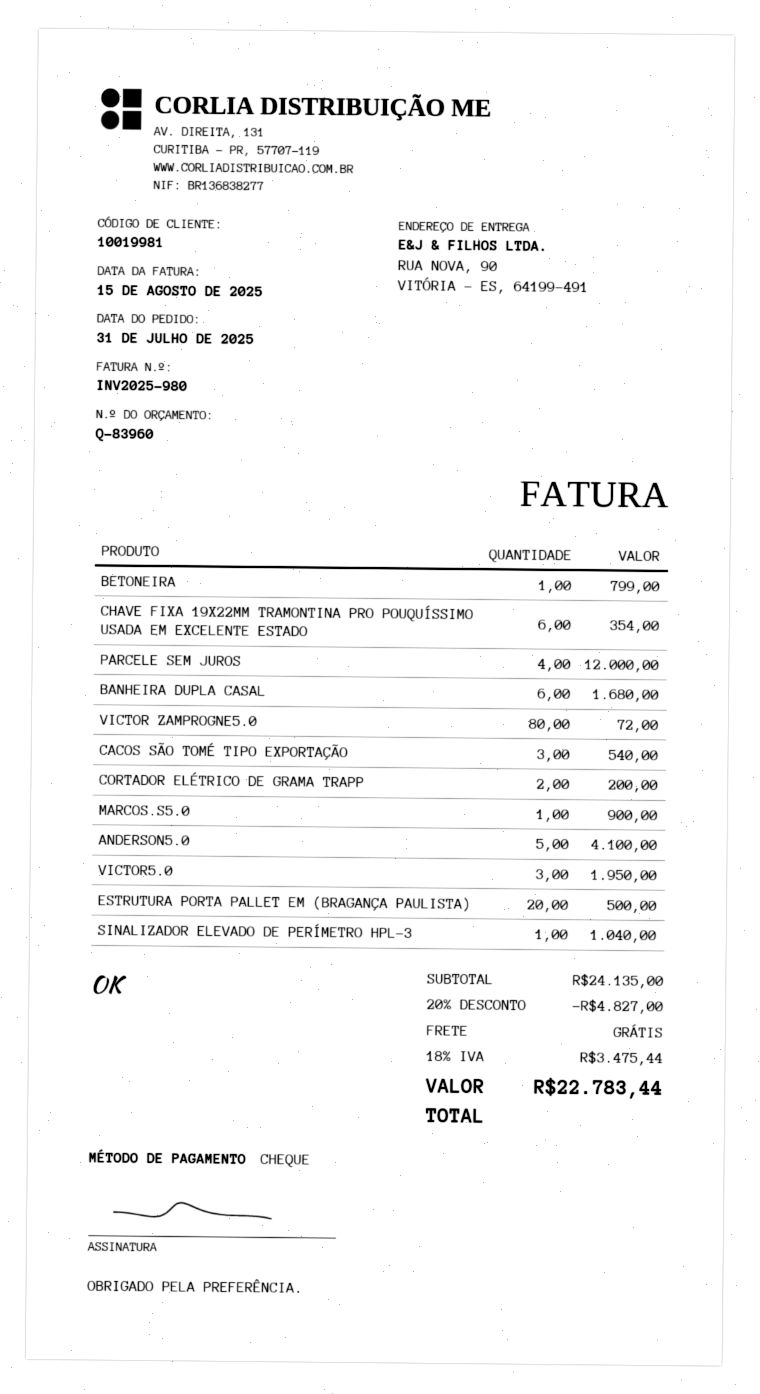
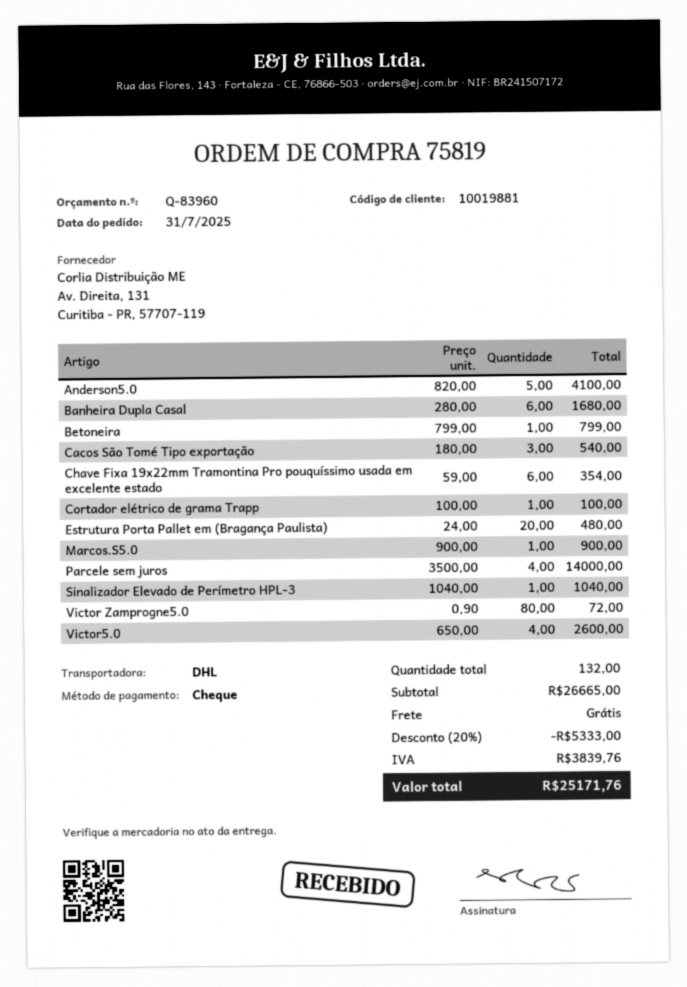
customer number: 10019981 -> 10019881
PARCELE SEM JUROS: 4 for 12000.00 -> 4 for 14000.00
CORTADOR ELÉTRICO DE GRAMA TRAPP: 2 for 200.00 -> 1 for 100.00
VICTOR5.0: 3 for 1950.00 -> 4 for 2600.00
ESTRUTURA PORTA PALLET EM (BRAGANÇA PAULISTA): 20 for 500.00 -> 20 for 480.00
subtotal: 24135.00 -> 26665.00
discount: 20% = 4827.00 -> 20% = 5333.00
tax: 3475.44 -> 3839.76
total: 22783.44 -> 25171.76

